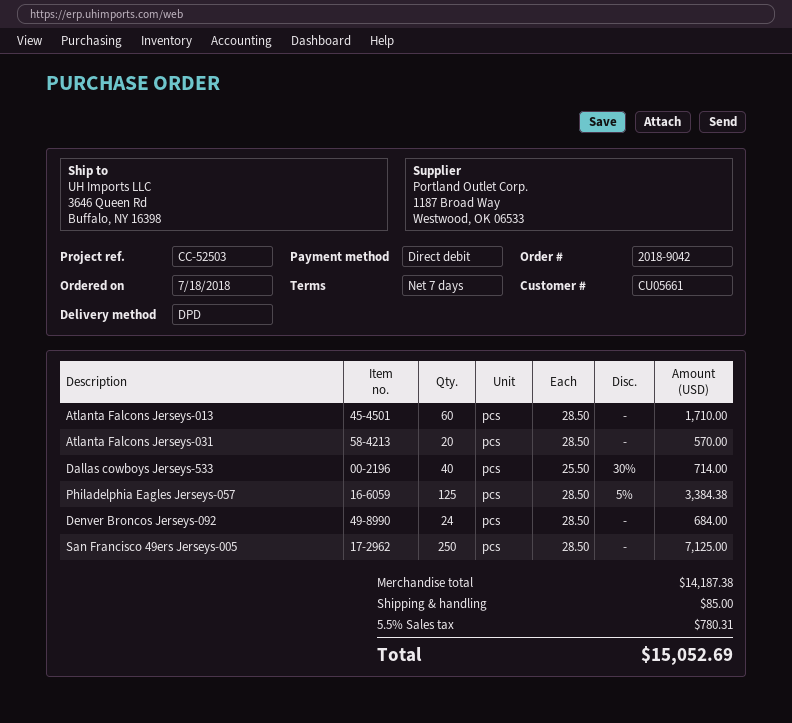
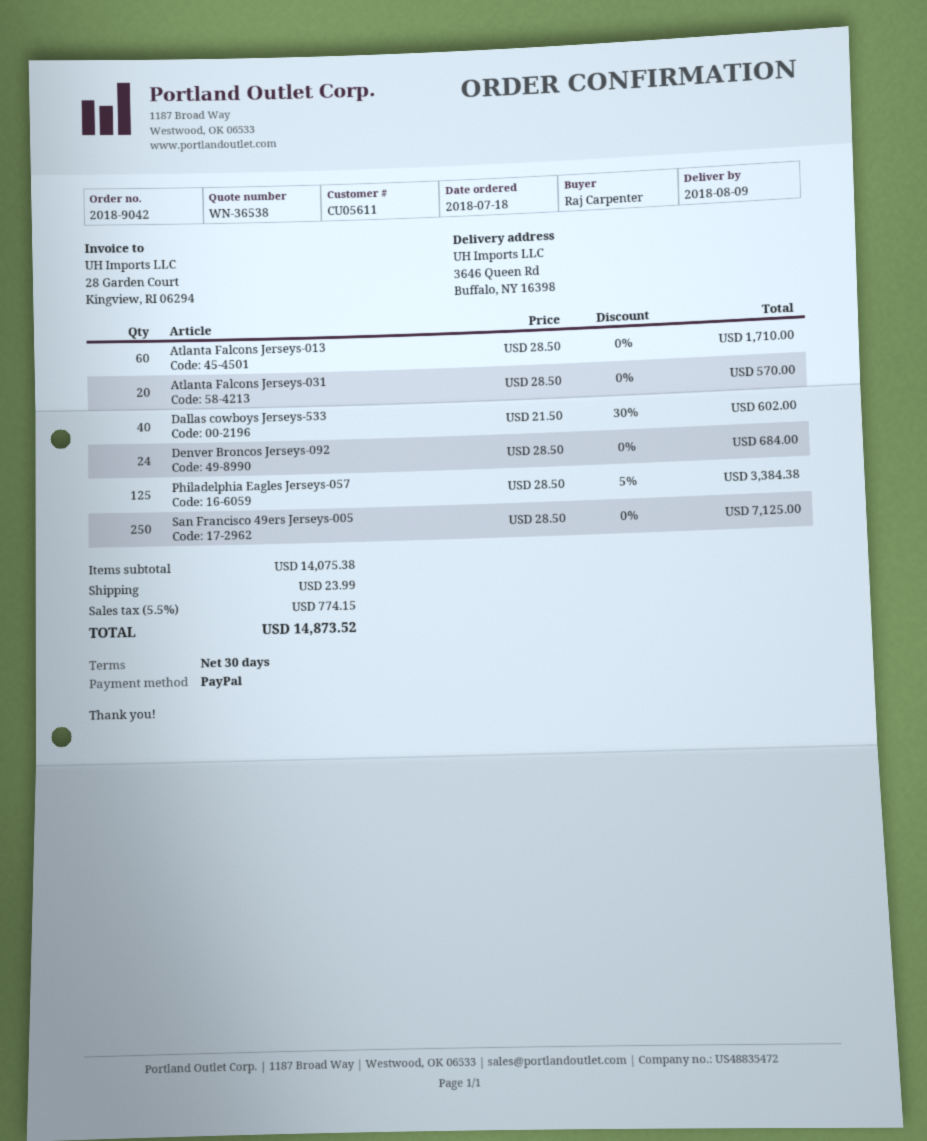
payment terms: 7 days -> 30 days
customer number: CU05661 -> CU05611
payment method: direct debit -> PayPal
Dallas cowboys Jerseys-533: 40 x 25.50 - 30% = 714.00 -> 40 x 21.50 - 30% = 602.00
subtotal: 14187.38 -> 14075.38
shipping: 85.00 -> 23.99
tax: 5.5% = 780.31 -> 5.5% = 774.15
total: 15052.69 -> 14873.52

